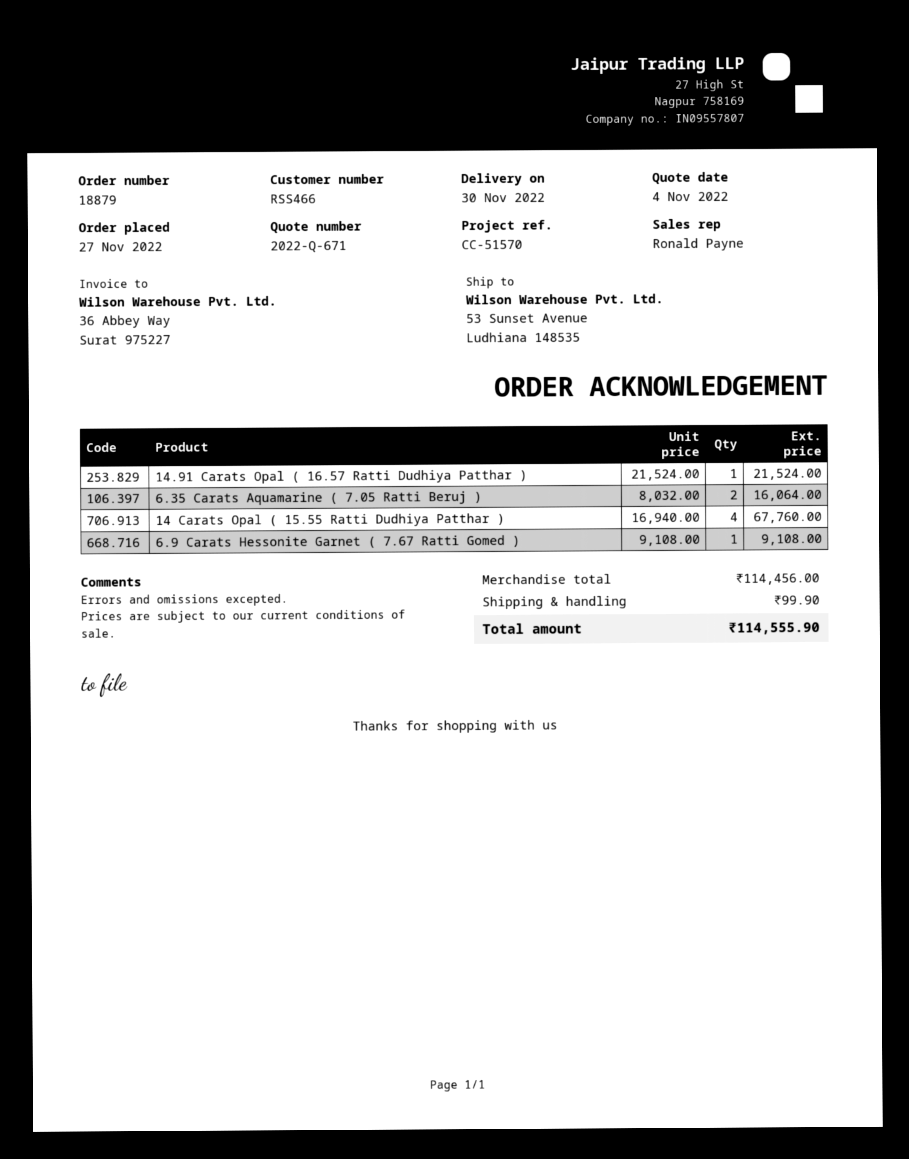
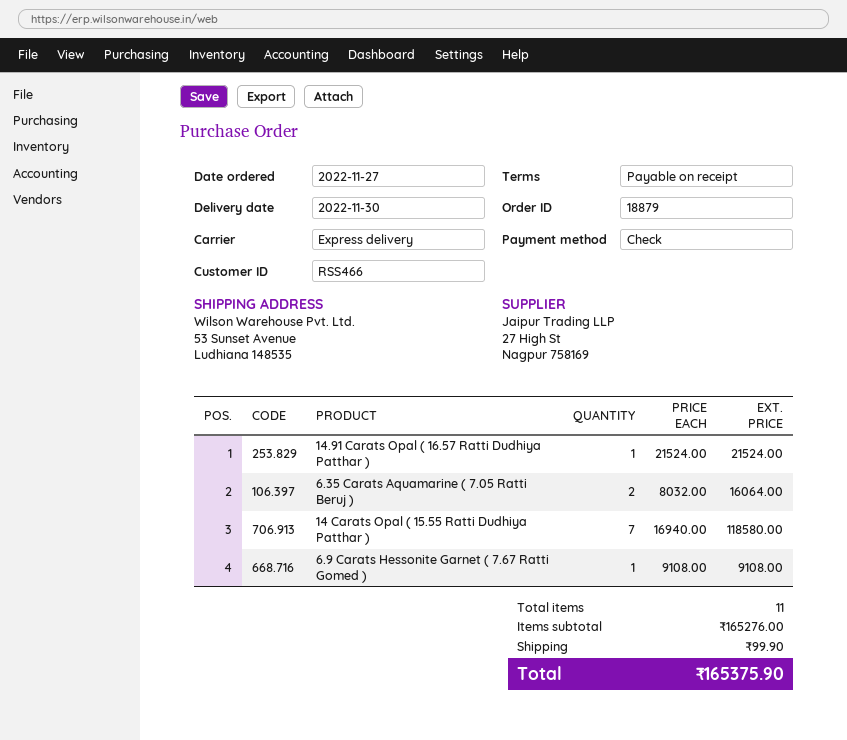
14 Carats Opal ( 15.55 Ratti Dudhiya Patthar ): 4 x 16940.00 = 67760.00 -> 7 x 16940.00 = 118580.00
subtotal: 114456.00 -> 165276.00
total: 114555.90 -> 165375.90

